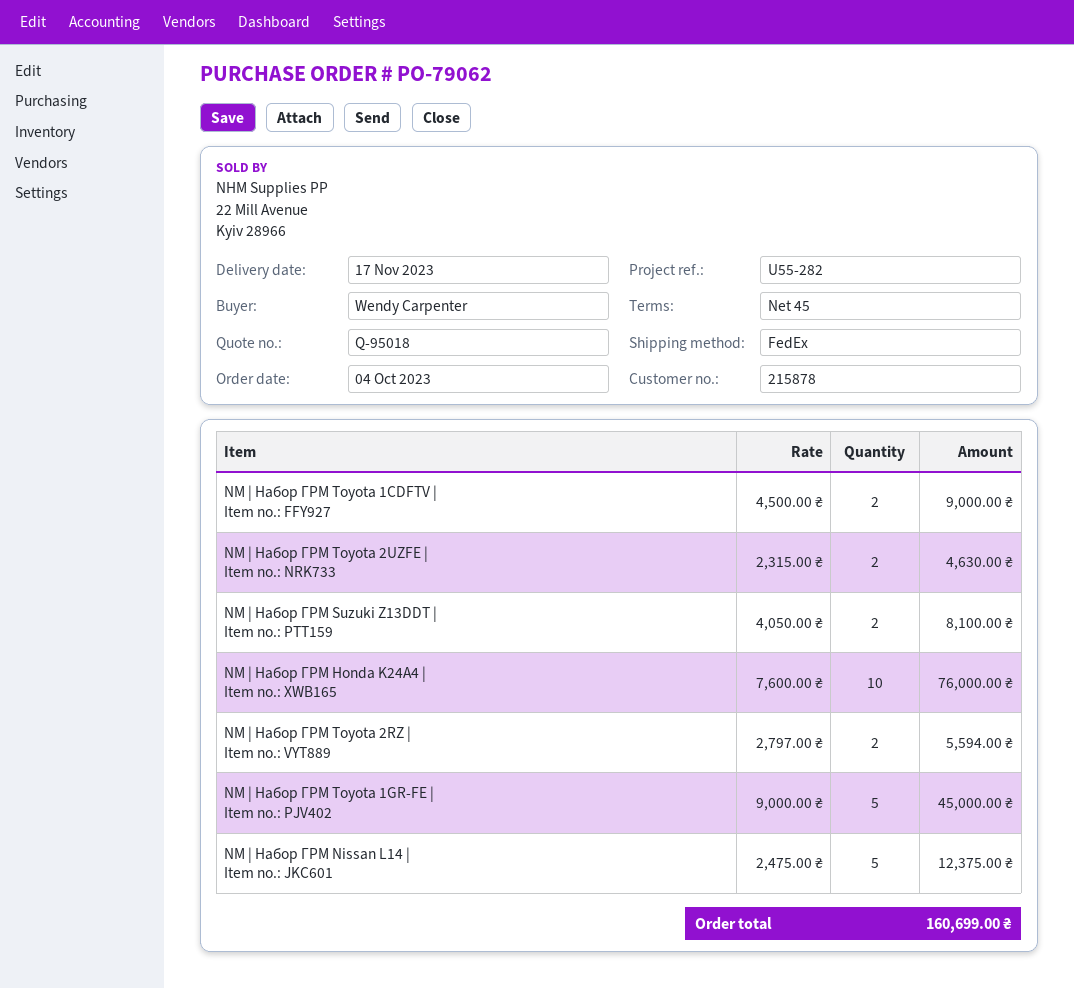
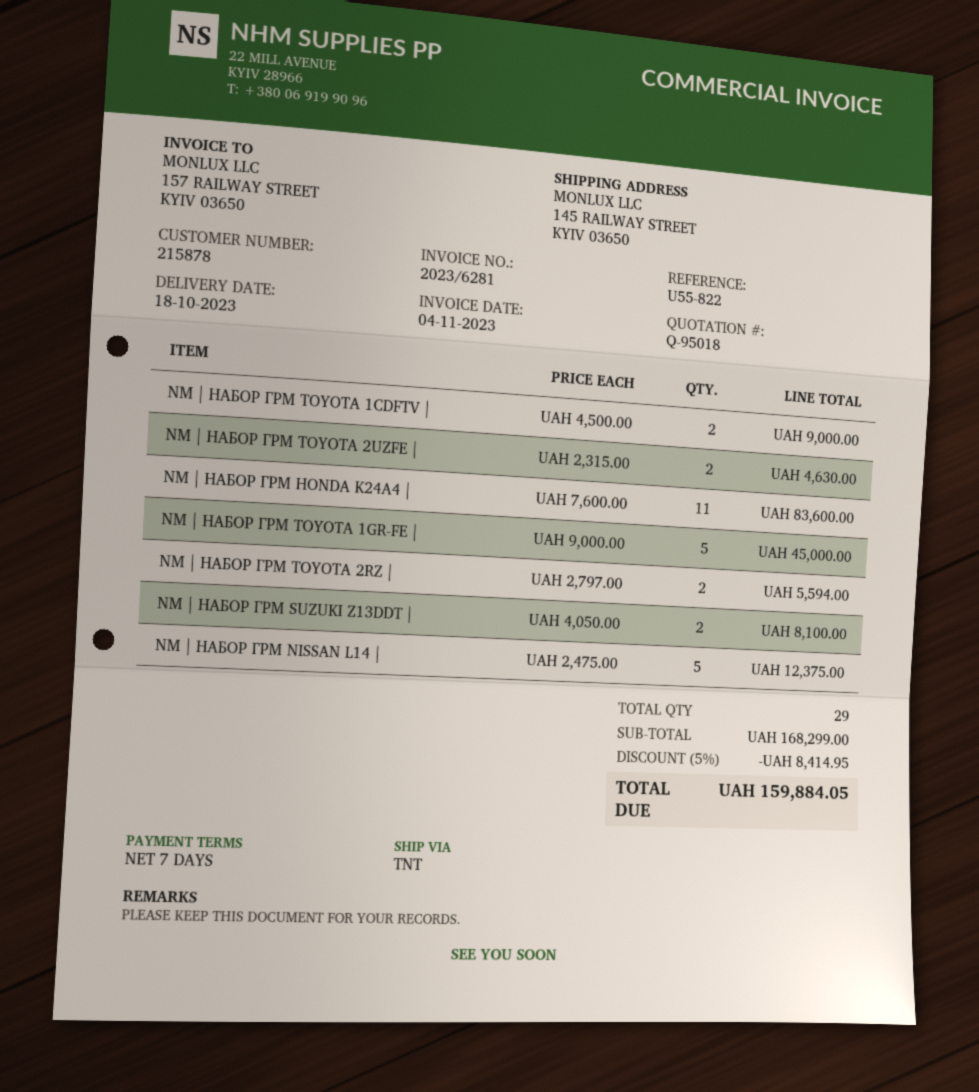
delivery date: 2023-11-17 -> 2023-10-18
payment terms: 45 days -> 7 days
reference: U55-282 -> U55-822
shipping method: FedEx -> TNT
NM | Набор ГРМ Honda K24A4 |: 10 x 7600.00 = 76000.00 -> 11 x 7600.00 = 83600.00
discount: none -> 5% = 8414.95
total: 160699.00 -> 159884.05

